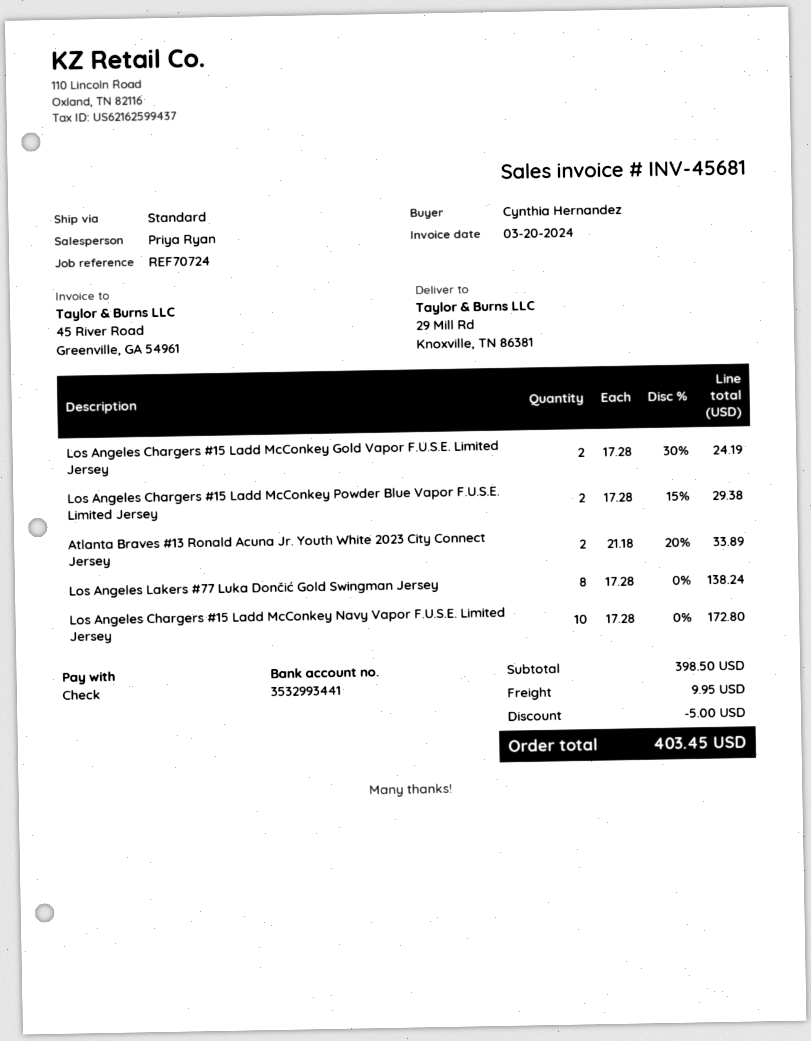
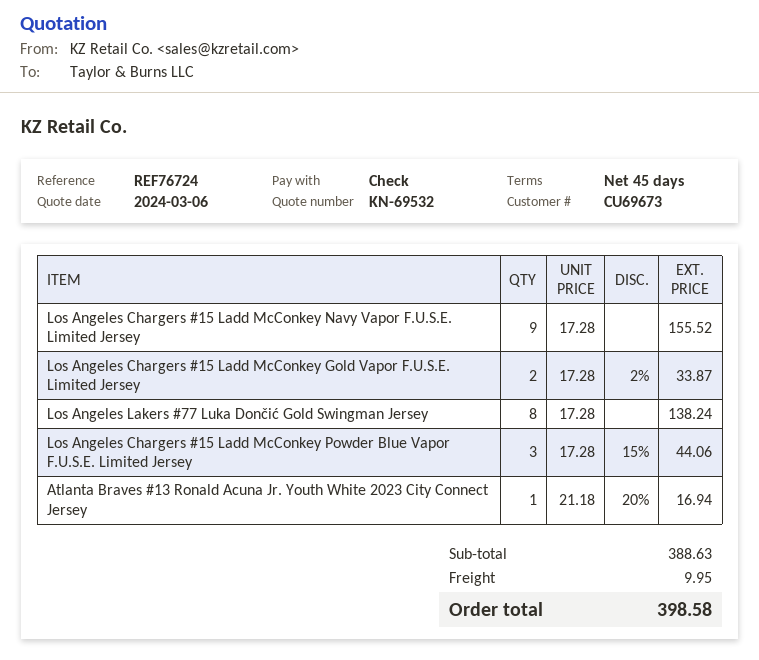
reference: REF70724 -> REF76724
Los Angeles Chargers #15 Ladd McConkey Gold Vapor F.U.S.E. Limited Jersey: 2 x 17.28 - 30% = 24.19 -> 2 x 17.28 - 2% = 33.87
Los Angeles Chargers #15 Ladd McConkey Powder Blue Vapor F.U.S.E. Limited Jersey: 2 x 17.28 - 15% = 29.38 -> 3 x 17.28 - 15% = 44.06
Atlanta Braves #13 Ronald Acuna Jr. Youth White 2023 City Connect Jersey: 2 x 21.18 - 20% = 33.89 -> 1 x 21.18 - 20% = 16.94
Los Angeles Chargers #15 Ladd McConkey Navy Vapor F.U.S.E. Limited Jersey: 10 x 17.28 = 172.80 -> 9 x 17.28 = 155.52
subtotal: 398.50 -> 388.63
discount: 5.00 -> none
total: 403.45 -> 398.58

